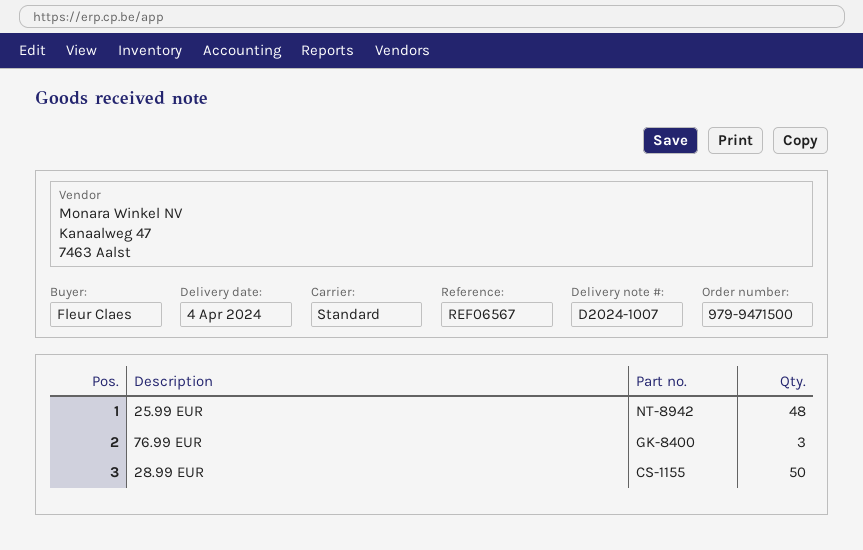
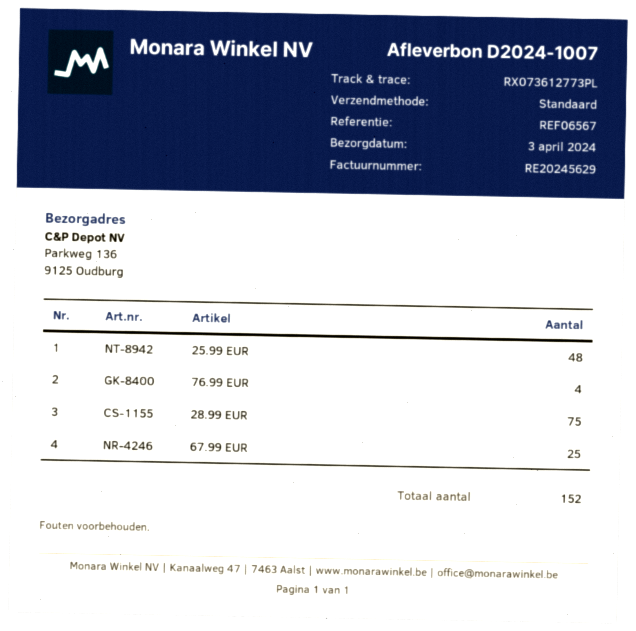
delivery date: 2024-04-04 -> 2024-04-03
76.99 EUR: 3 -> 4
28.99 EUR: 50 -> 75
67.99 EUR: none -> 25

